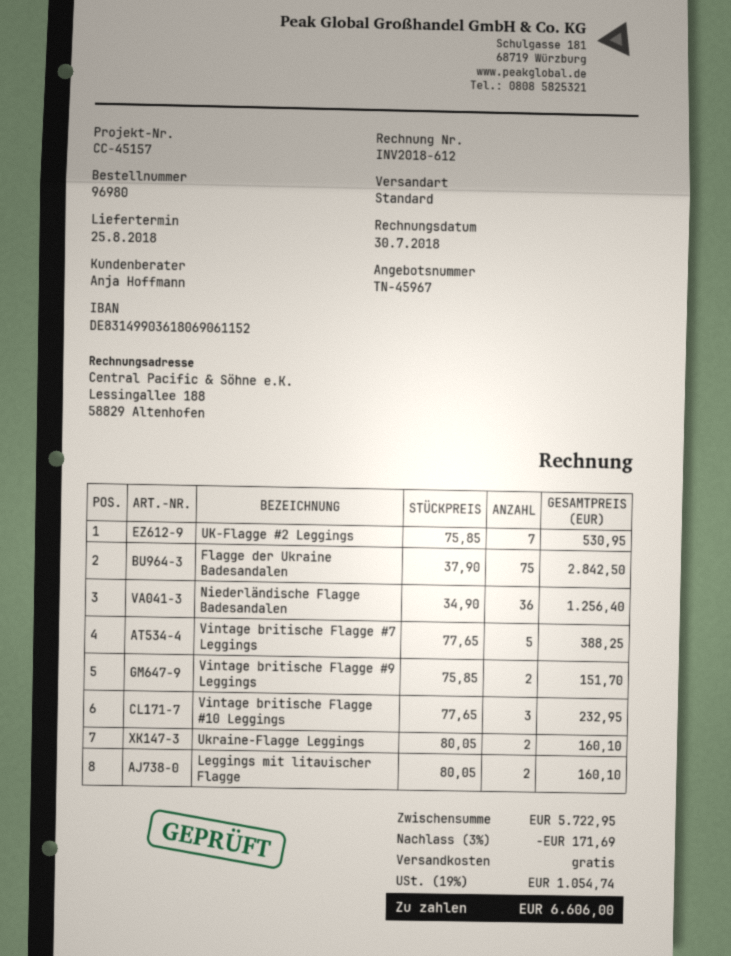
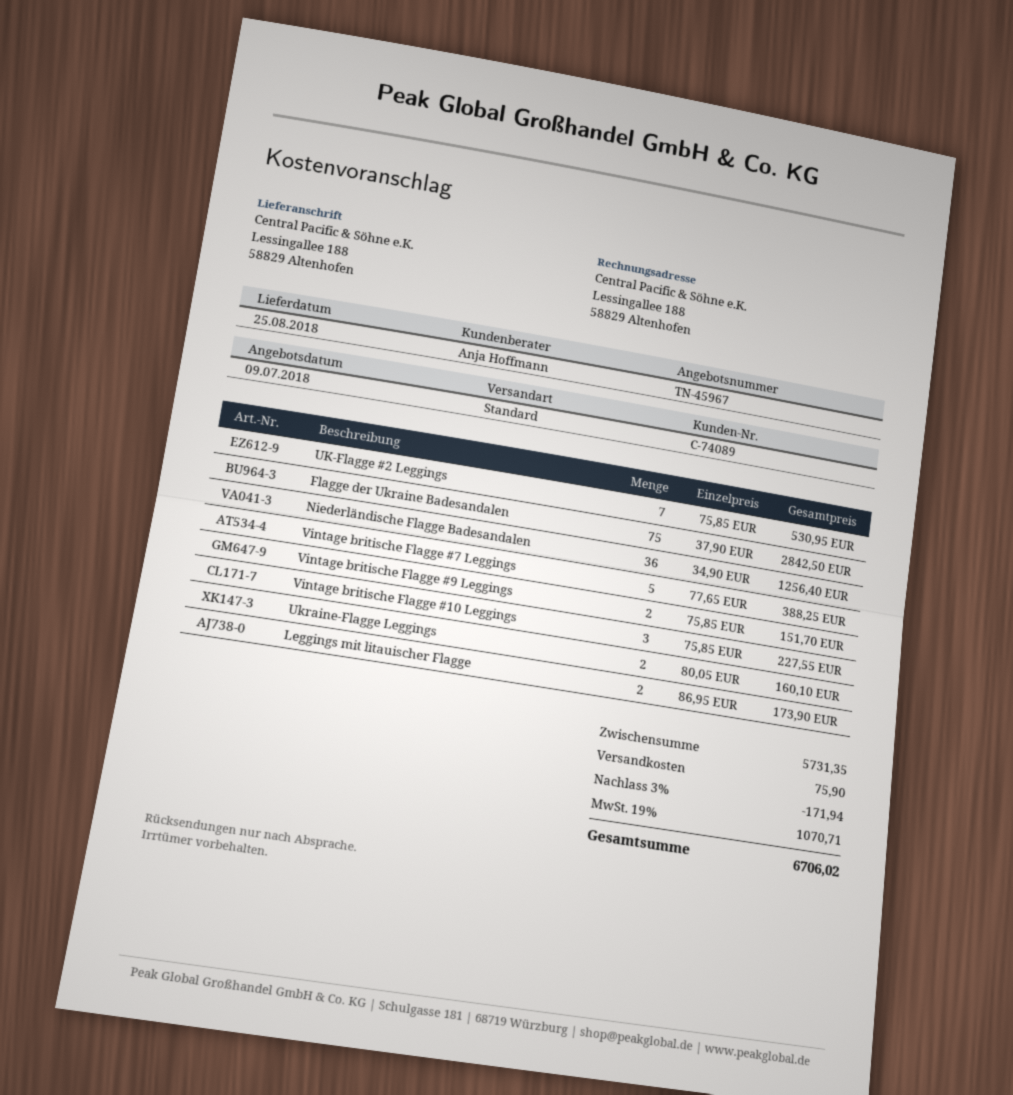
Vintage britische Flagge #10 Leggings: 3 x 77.65 = 232.95 -> 3 x 75.85 = 227.55
Leggings mit litauischer Flagge: 2 x 80.05 = 160.10 -> 2 x 86.95 = 173.90
subtotal: 5722.95 -> 5731.35
discount: 3% = 171.69 -> 3% = 171.94
shipping: 0.00 -> 75.90
tax: 19% = 1054.74 -> 19% = 1070.71
total: 6606.00 -> 6706.02

